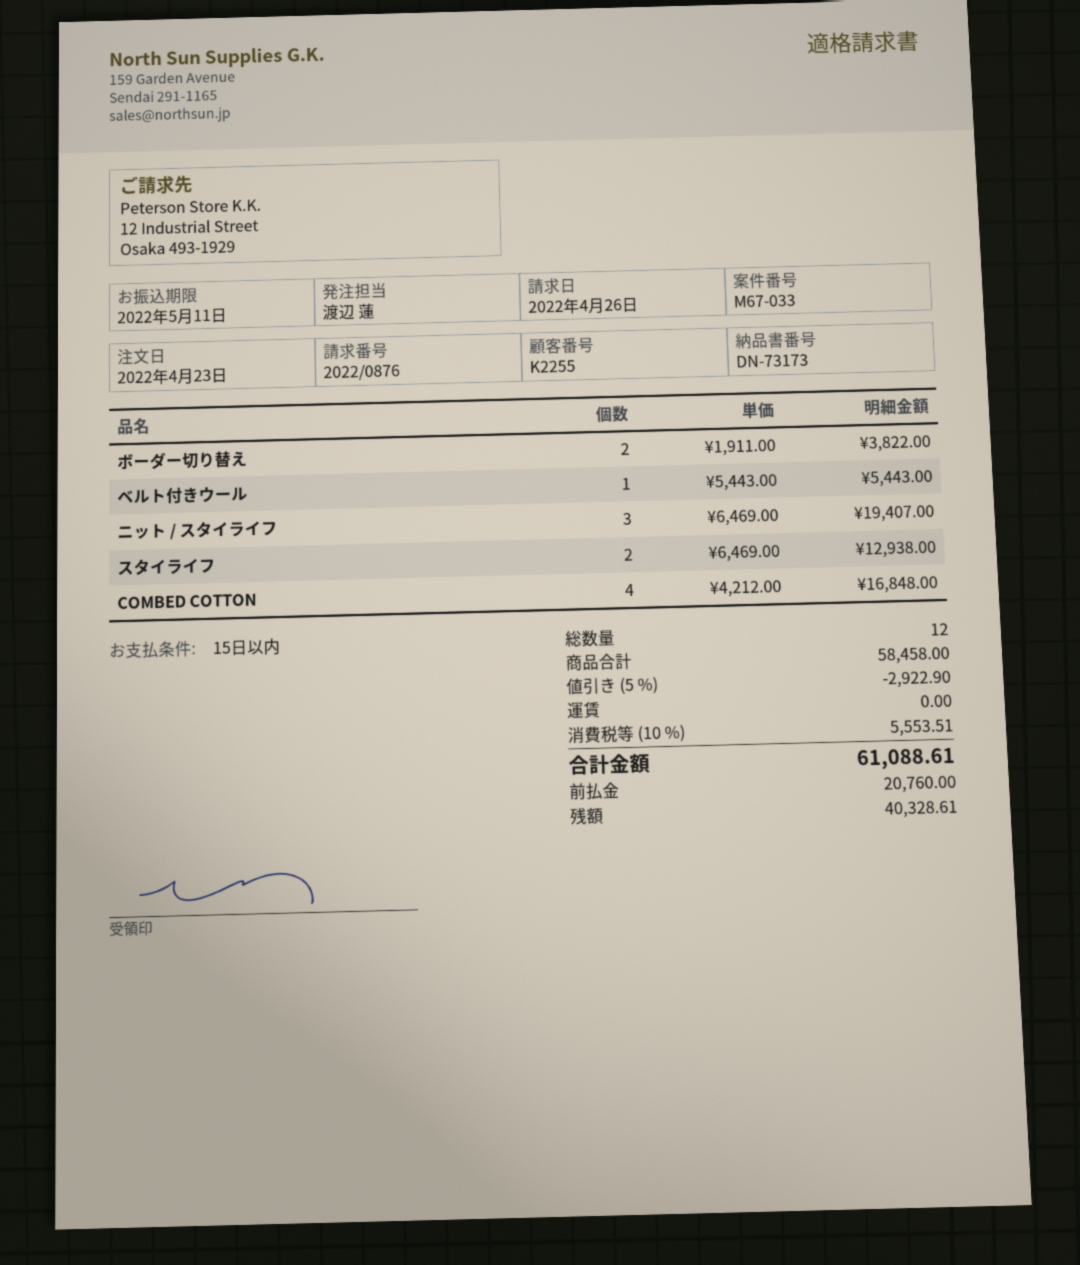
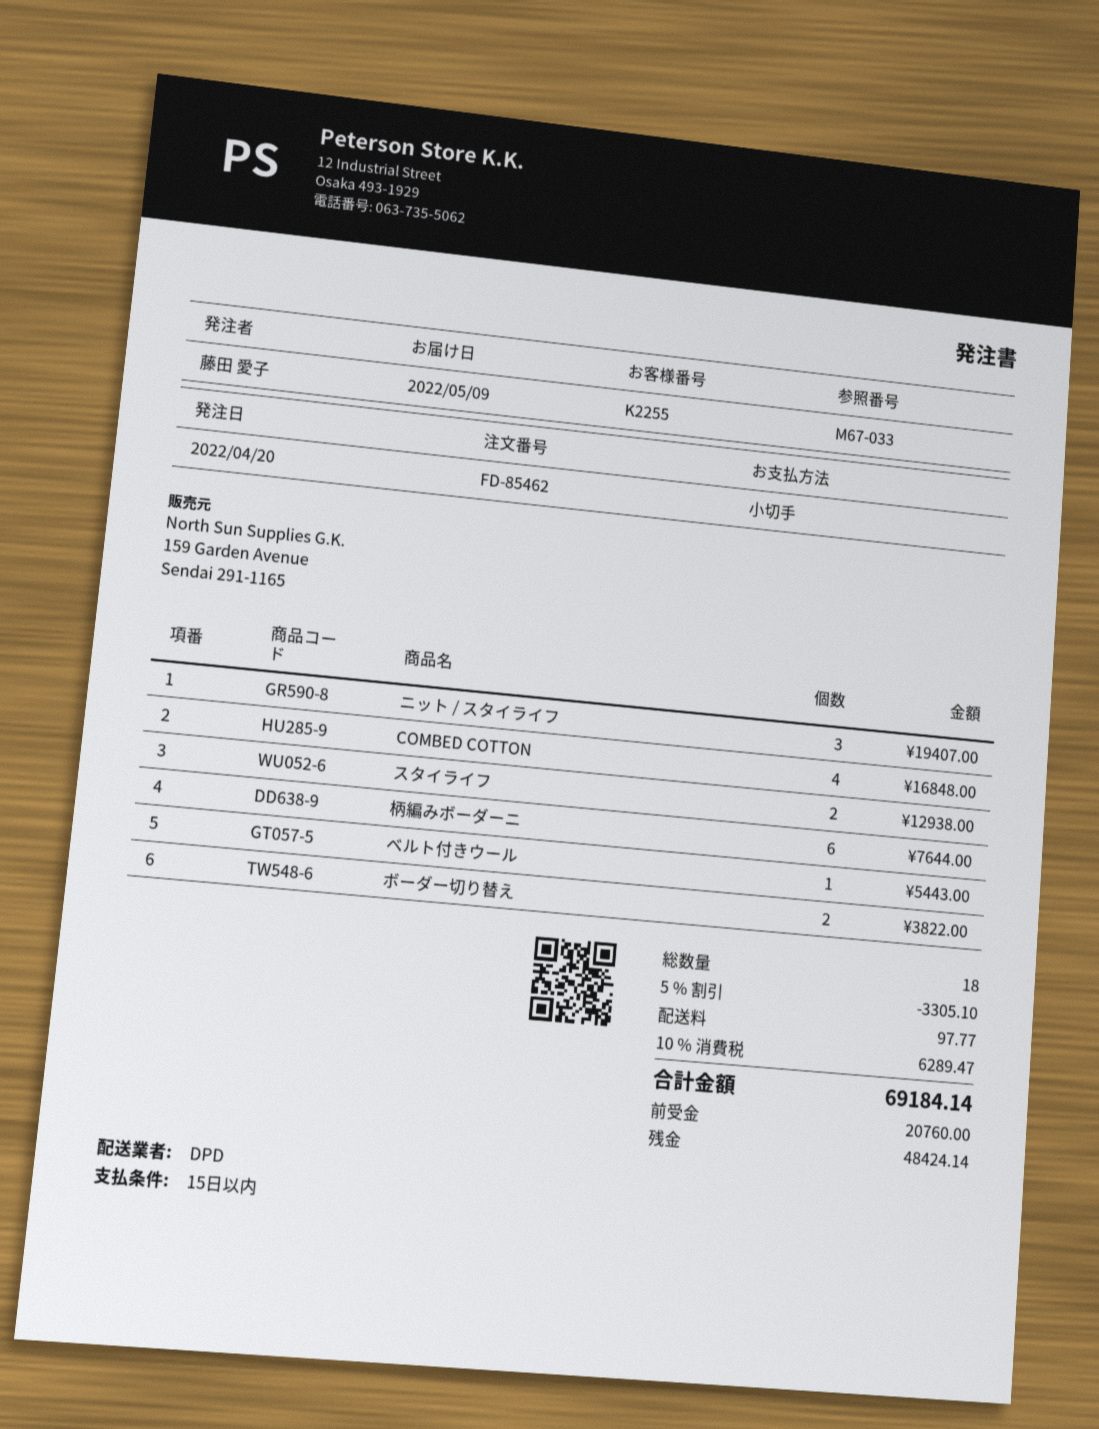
order date: 2022-04-23 -> 2022-04-20
ordered by: 渡辺 蓮 -> 藤田 愛子
柄編みボーダーニ: none -> 6 for 7644.00
total quantity: 12 -> 18
discount: 5% = 2922.90 -> 5% = 3305.10
shipping: 0.00 -> 97.77
tax: 10% = 5553.51 -> 10% = 6289.47
total: 61088.61 -> 69184.14
balance: 40328.61 -> 48424.14

